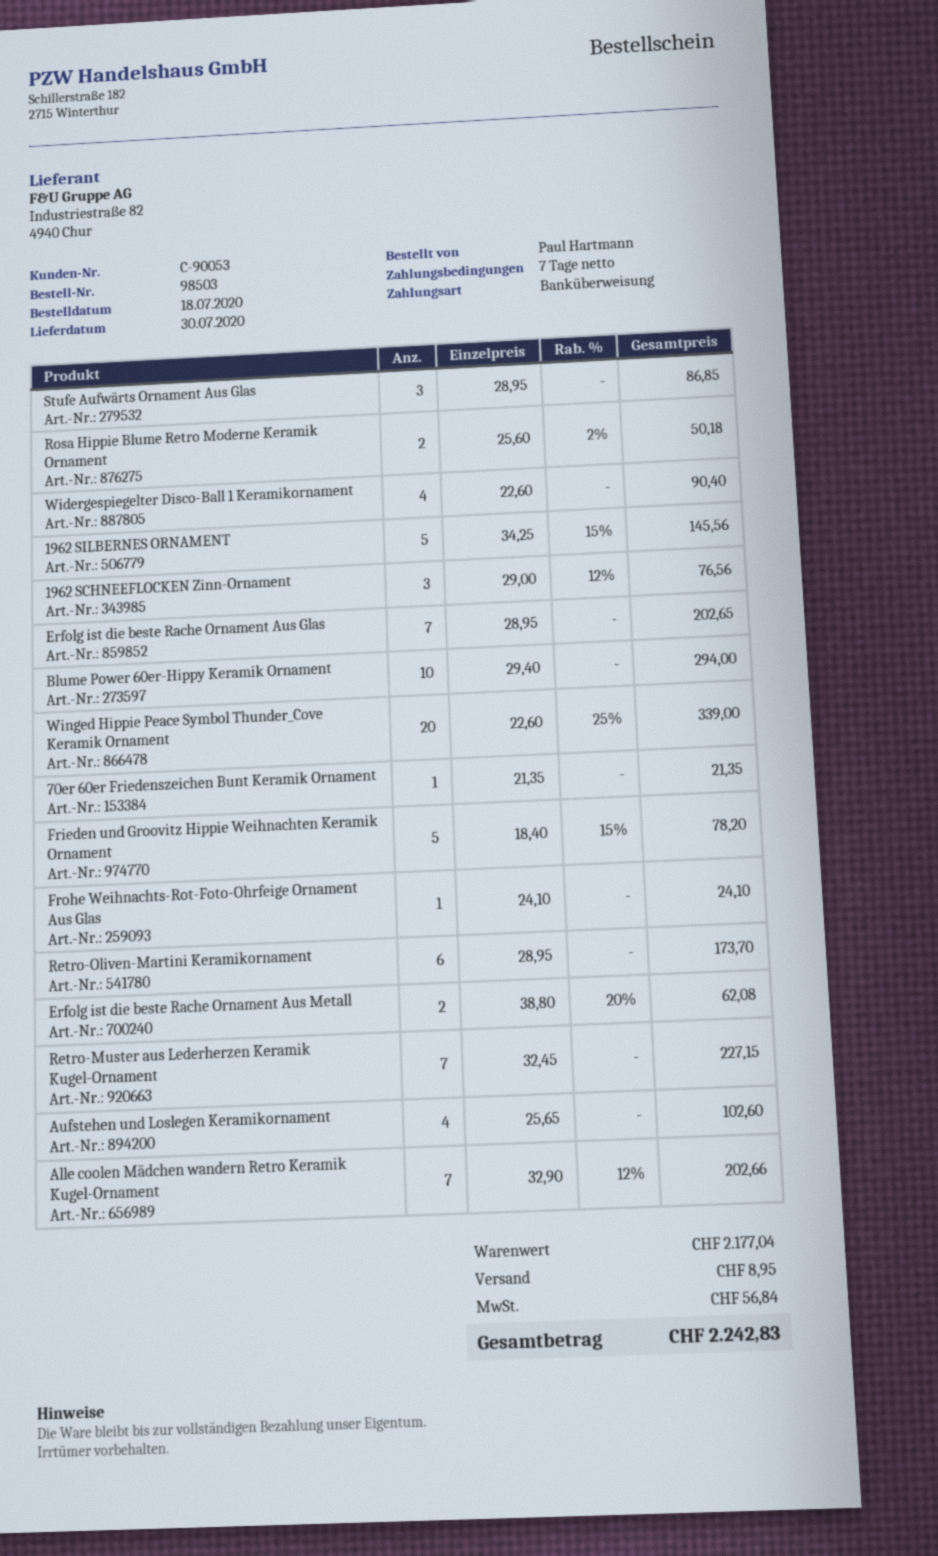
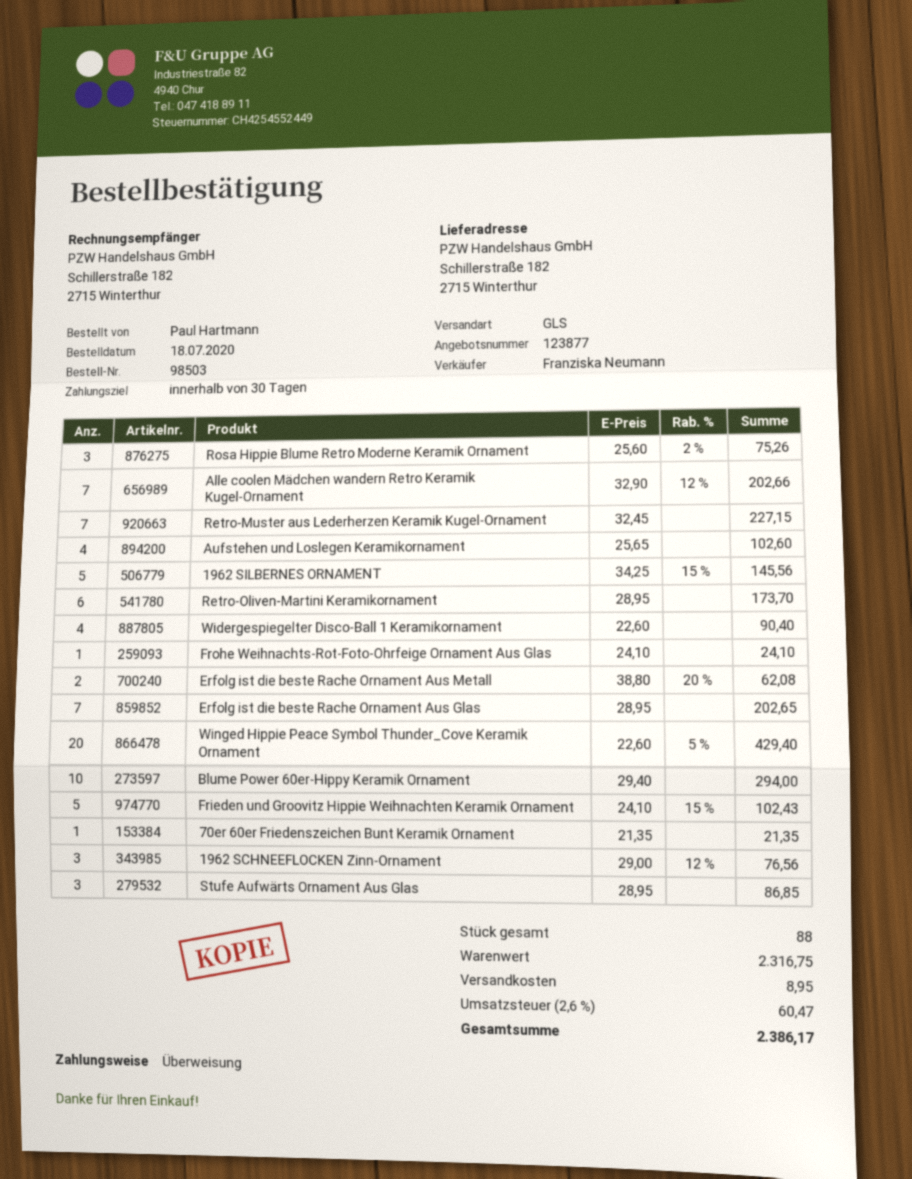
payment terms: 7 days -> 30 days
Rosa Hippie Blume Retro Moderne Keramik Ornament: 2 x 25.60 - 2% = 50.18 -> 3 x 25.60 - 2% = 75.26
Winged Hippie Peace Symbol Thunder_Cove Keramik Ornament: 20 x 22.60 - 25% = 339.00 -> 20 x 22.60 - 5% = 429.40
Frieden und Groovitz Hippie Weihnachten Keramik Ornament: 5 x 18.40 - 15% = 78.20 -> 5 x 24.10 - 15% = 102.43
subtotal: 2177.04 -> 2316.75
tax: 56.84 -> 60.47
total: 2242.83 -> 2386.17

